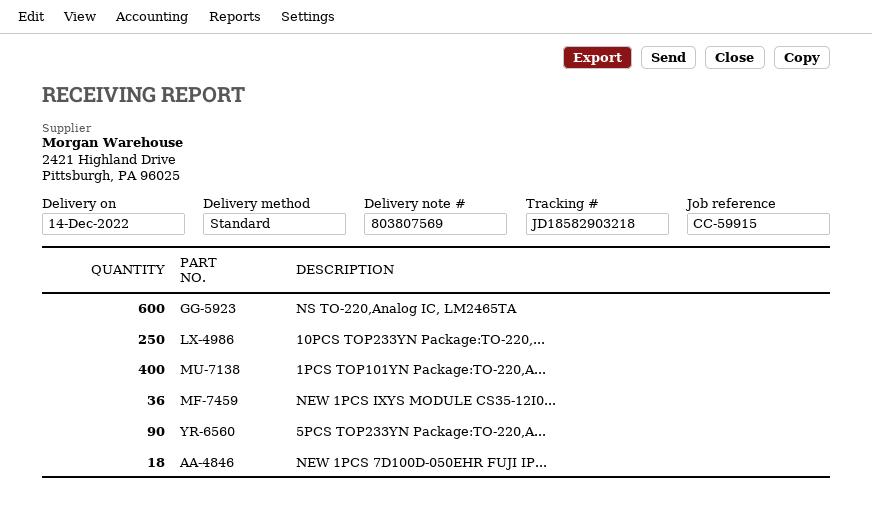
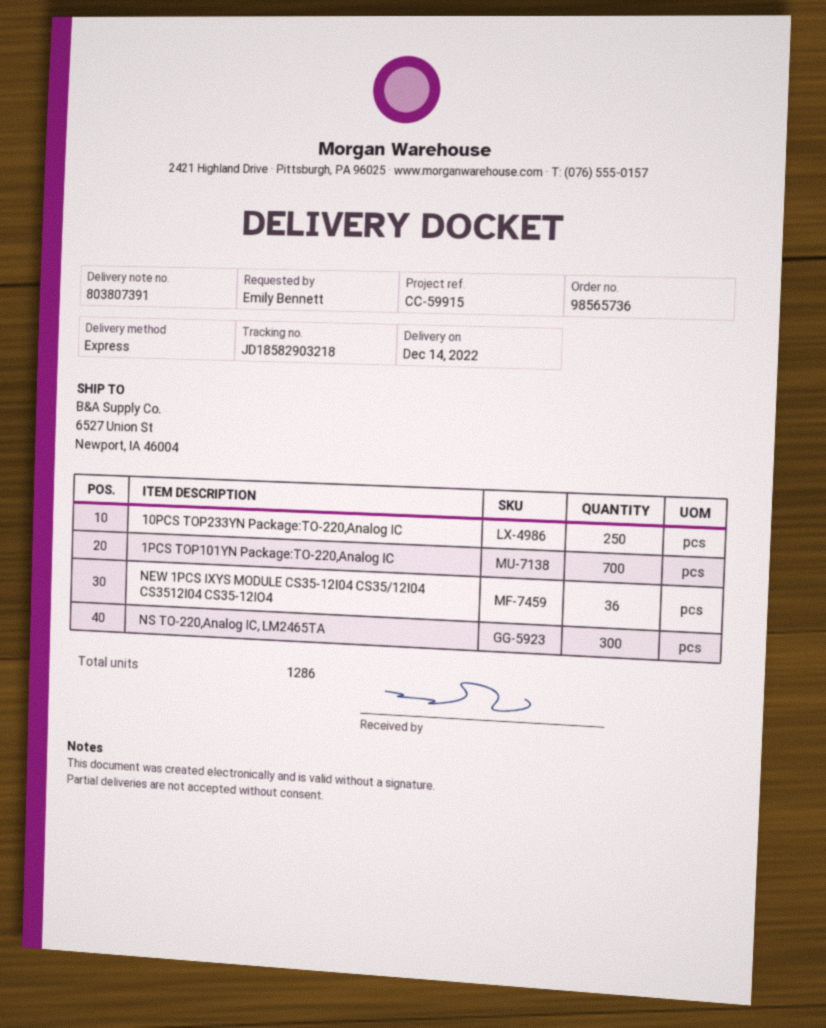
delivery note number: 803807569 -> 803807391
shipping method: standard -> express
NS TO-220,Analog IC, LM2465TA: 600 -> 300
1PCS TOP101YN Package:TO-220,A...: 400 -> 700
5PCS TOP233YN Package:TO-220,A...: 90 -> none
NEW 1PCS 7D100D-050EHR FUJI IP...: 18 -> none

